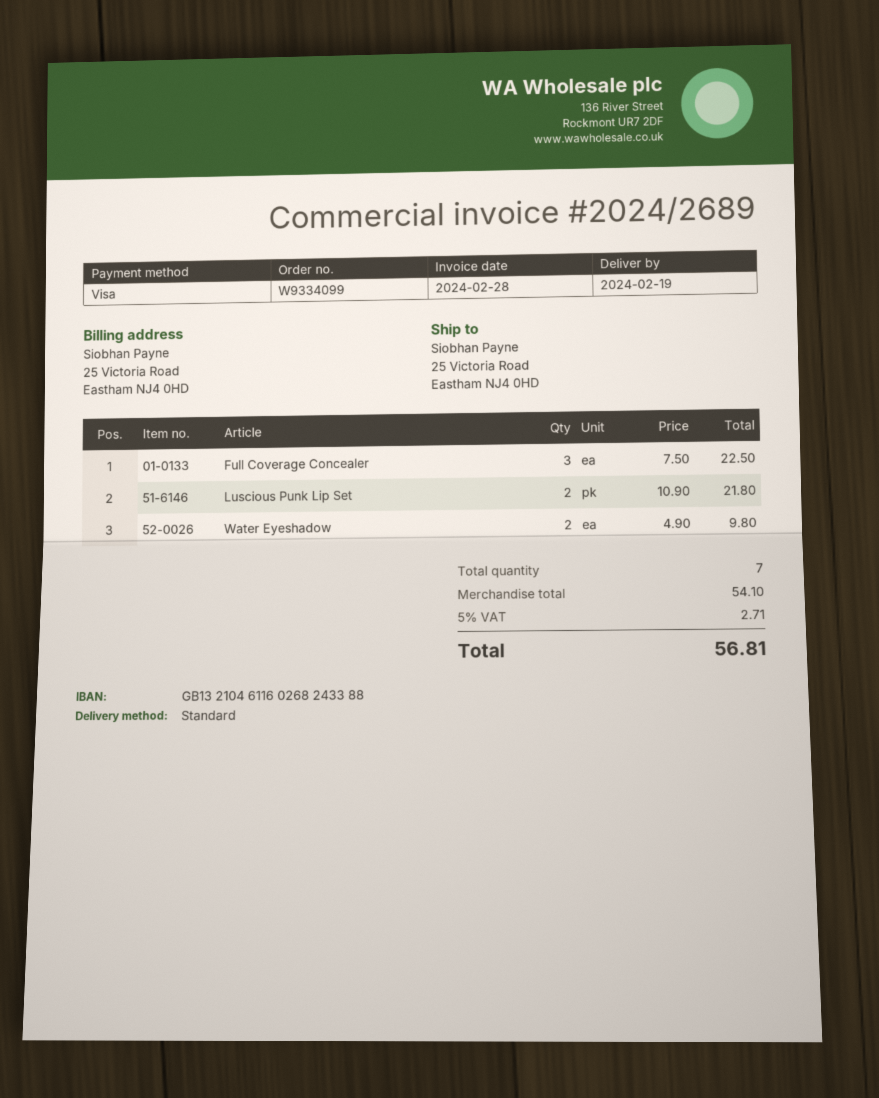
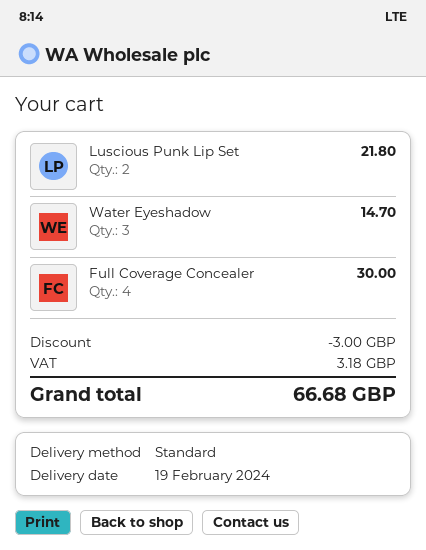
Full Coverage Concealer: 3 for 22.50 -> 4 for 30.00
Water Eyeshadow: 2 for 9.80 -> 3 for 14.70
discount: none -> 3.00
tax: 2.71 -> 3.18
total: 56.81 -> 66.68

